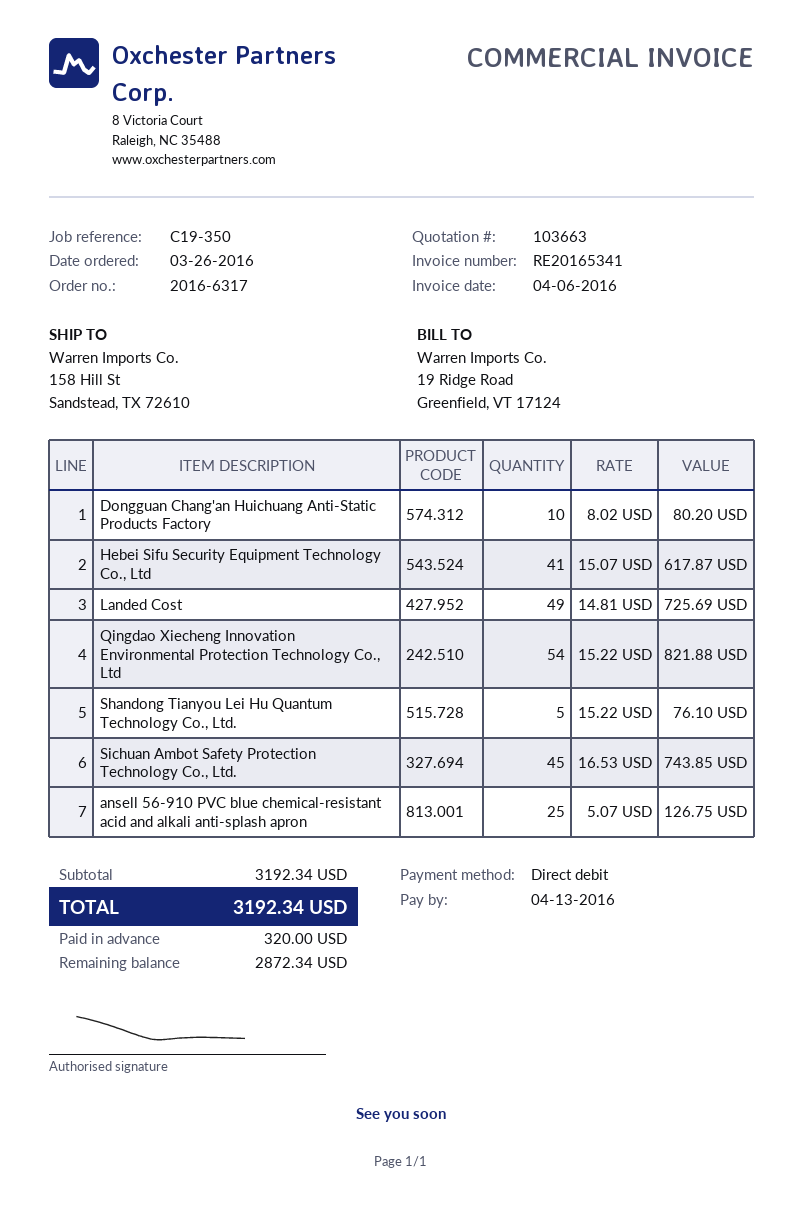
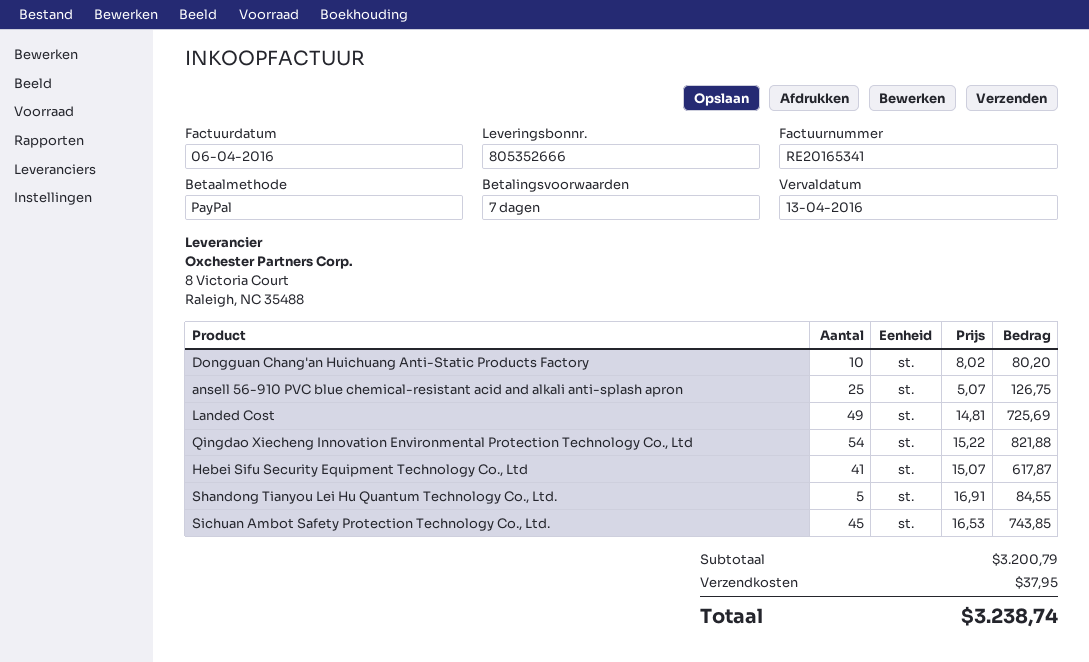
payment method: direct debit -> PayPal
Shandong Tianyou Lei Hu Quantum Technology Co., Ltd.: 5 x 15.22 = 76.10 -> 5 x 16.91 = 84.55
subtotal: 3192.34 -> 3200.79
shipping: none -> 37.95
total: 3192.34 -> 3238.74

